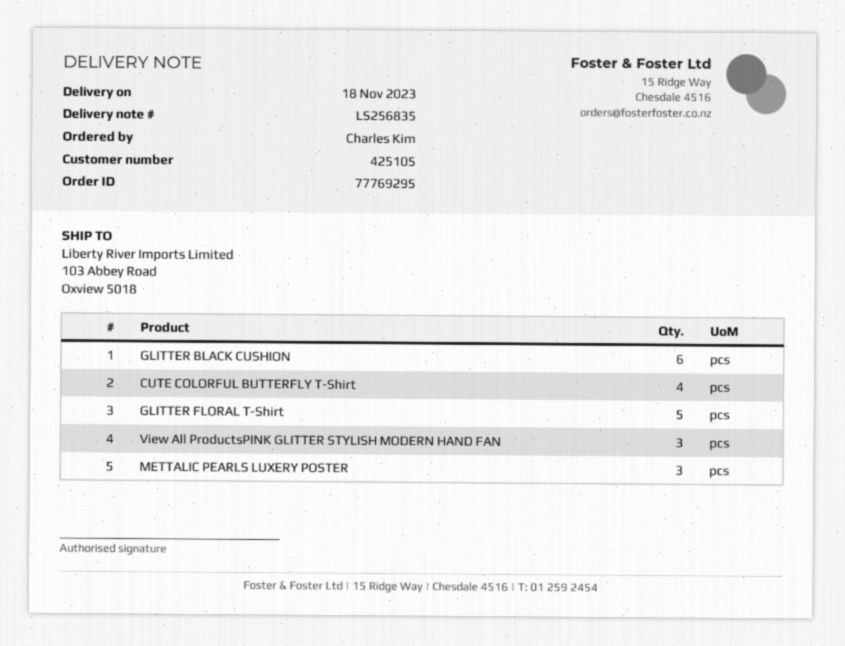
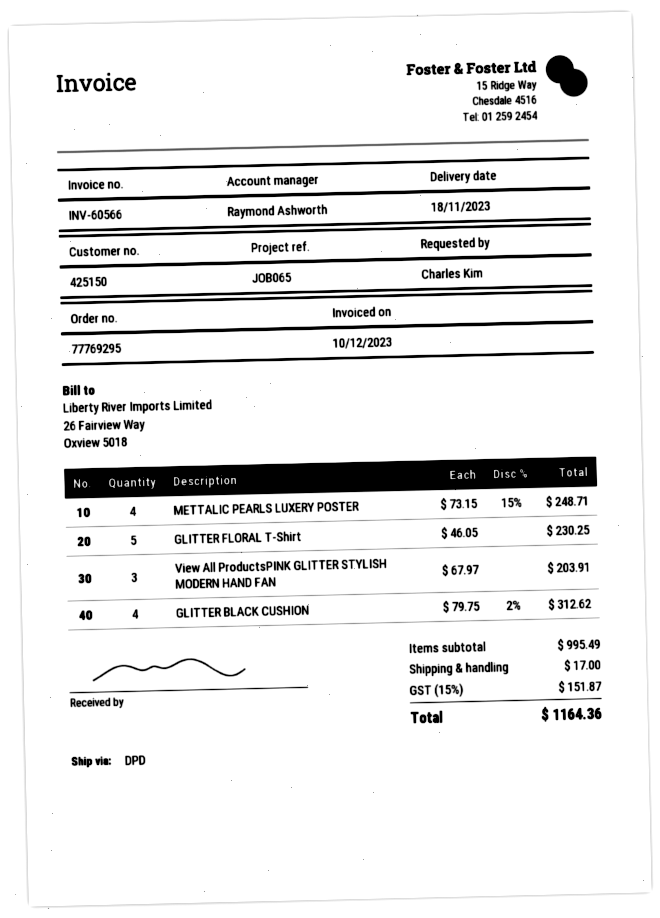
customer number: 425105 -> 425150
GLITTER BLACK CUSHION: 6 -> 4
CUTE COLORFUL BUTTERFLY T-Shirt: 4 -> none
METTALIC PEARLS LUXERY POSTER: 3 -> 4

